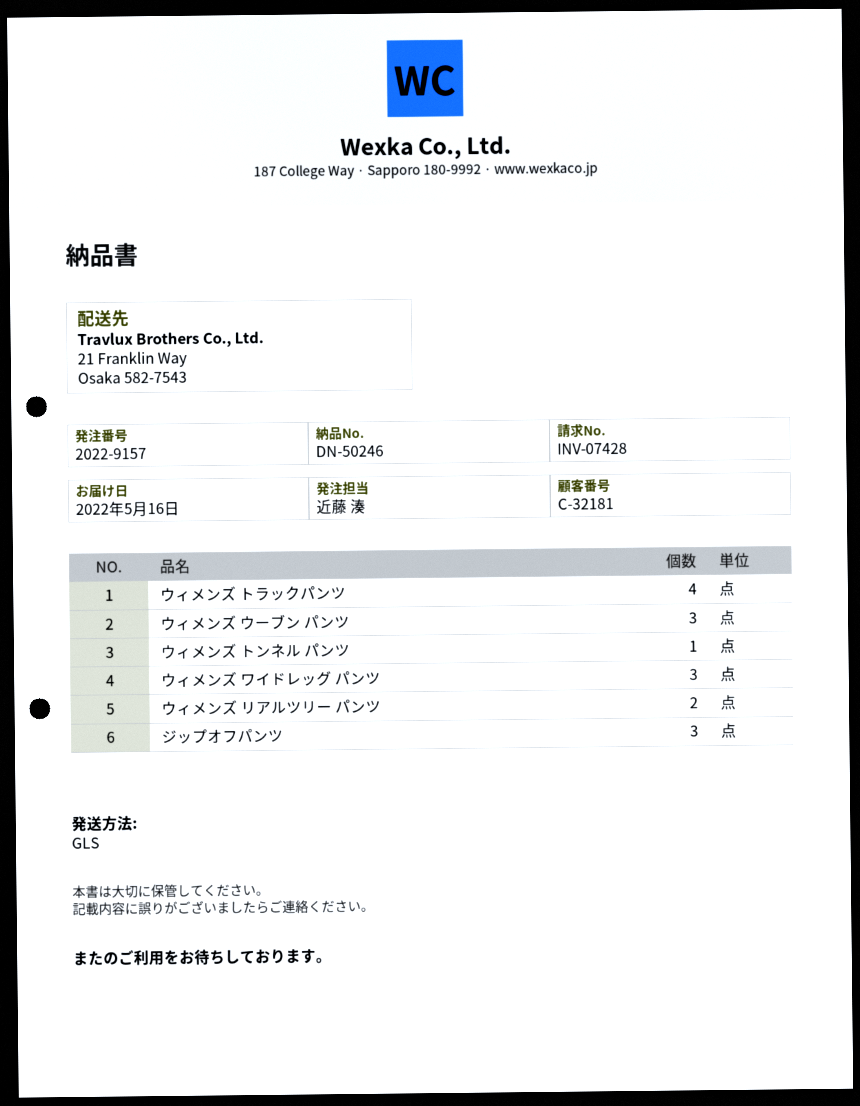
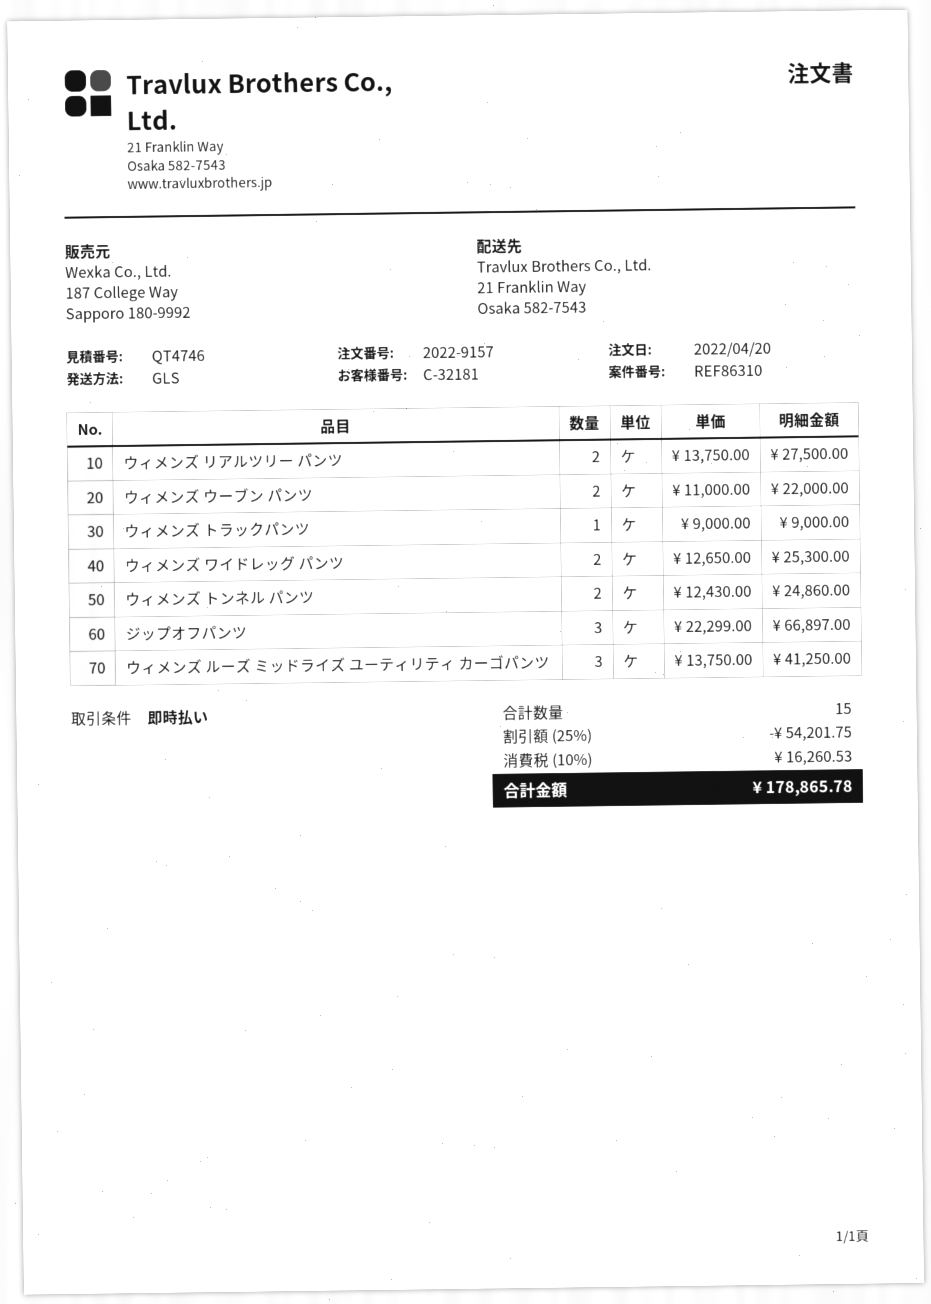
ウィメンズ トラックパンツ: 4 -> 1
ウィメンズ ウーブン パンツ: 3 -> 2
ウィメンズ トンネル パンツ: 1 -> 2
ウィメンズ ワイドレッグ パンツ: 3 -> 2
ウィメンズ ルーズ ミッドライズ ユーティリティ カーゴパンツ: none -> 3

